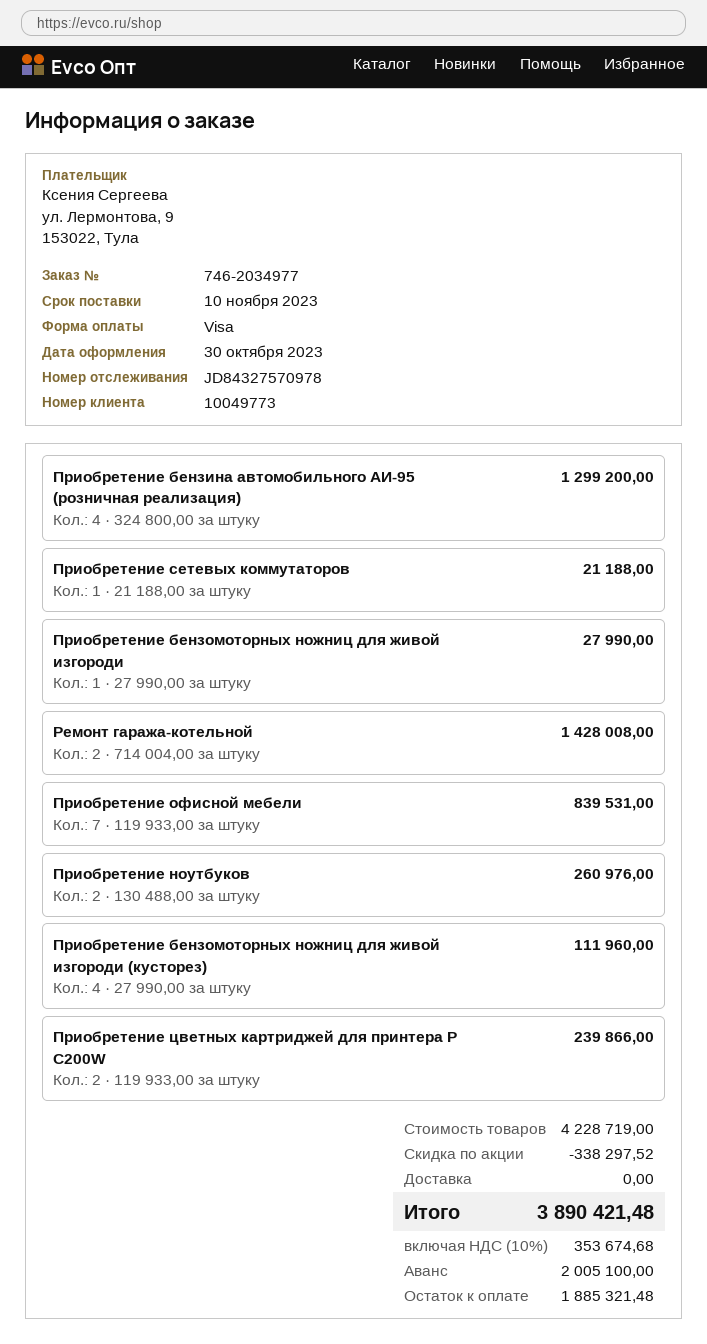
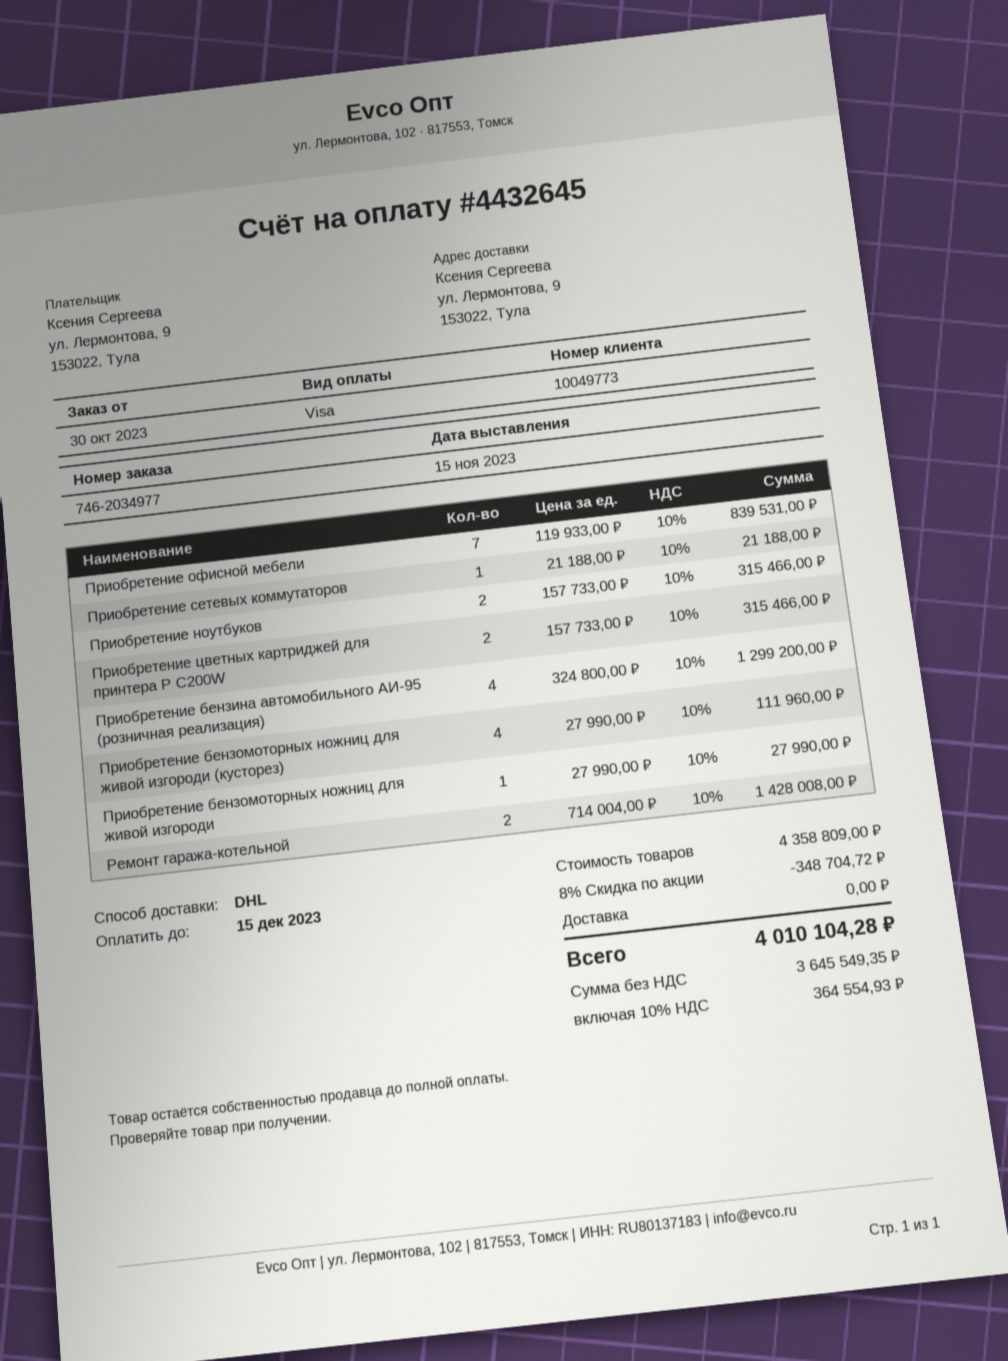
Приобретение ноутбуков: 2 x 130488.00 = 260976.00 -> 2 x 157733.00 = 315466.00
Приобретение цветных картриджей для принтера P C200W: 2 x 119933.00 = 239866.00 -> 2 x 157733.00 = 315466.00
subtotal: 4228719.00 -> 4358809.00
discount: 338297.52 -> 348704.72
tax: 10% = 353674.68 -> 10% = 364554.93
total: 3890421.48 -> 4010104.28

